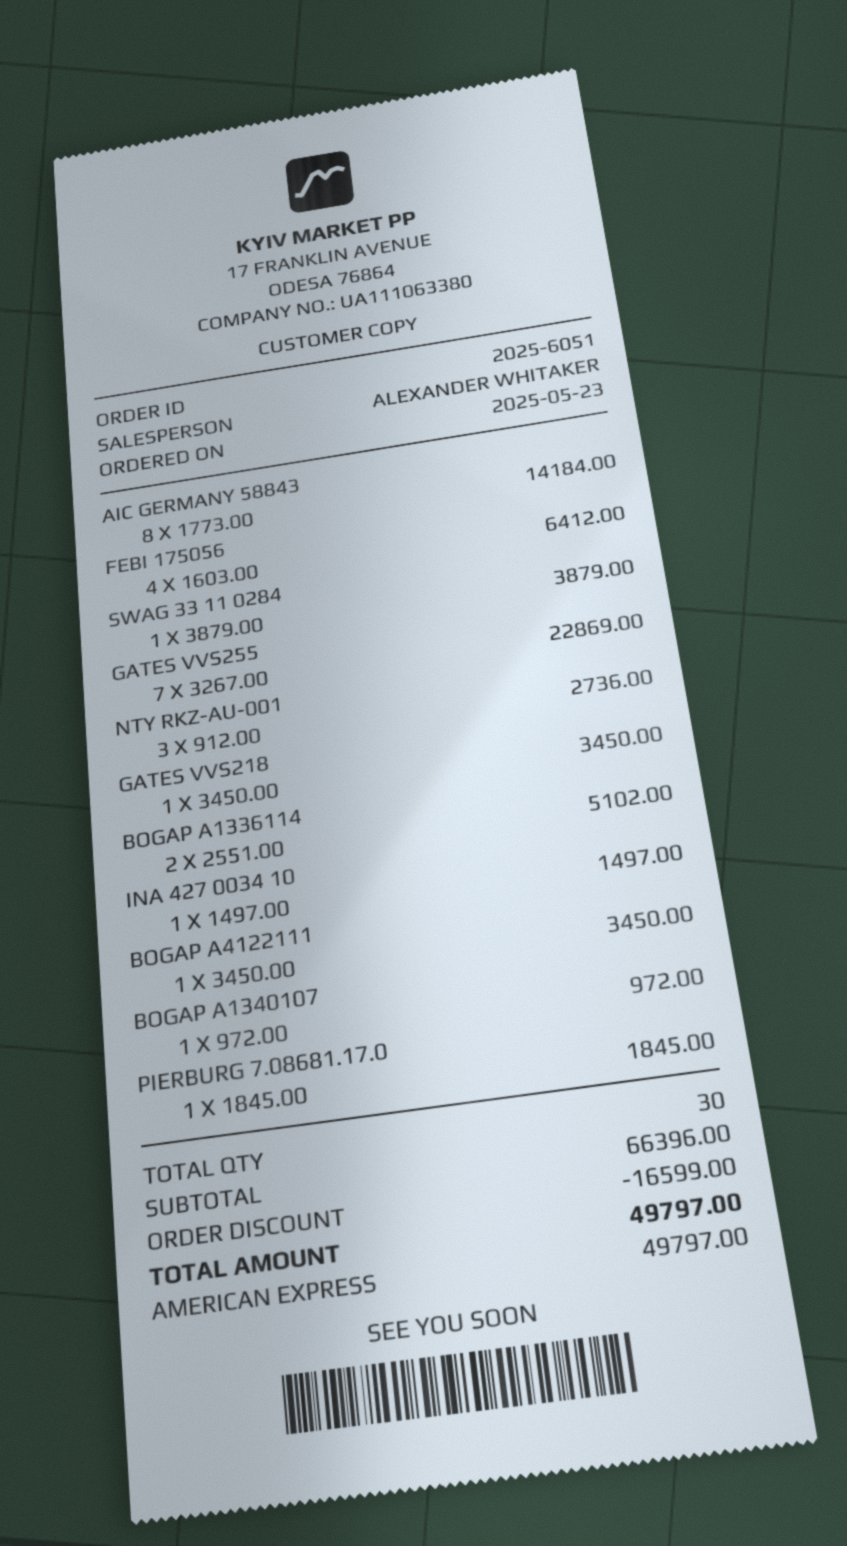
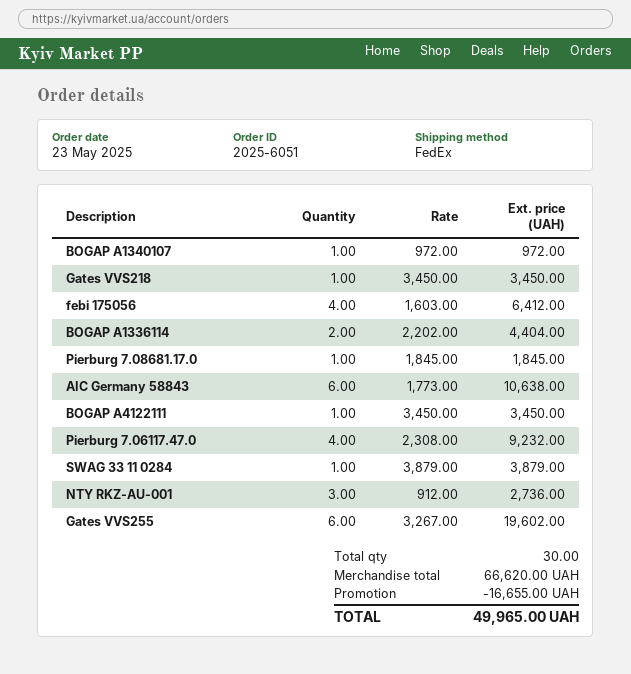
AIC GERMANY 58843: 8 x 1773.00 = 14184.00 -> 6 x 1773.00 = 10638.00
GATES VVS255: 7 x 3267.00 = 22869.00 -> 6 x 3267.00 = 19602.00
BOGAP A1336114: 2 x 2551.00 = 5102.00 -> 2 x 2202.00 = 4404.00
INA 427 0034 10: 1 x 1497.00 = 1497.00 -> none
Pierburg 7.06117.47.0: none -> 4 x 2308.00 = 9232.00
subtotal: 66396.00 -> 66620.00
discount: 16599.00 -> 16655.00
total: 49797.00 -> 49965.00

